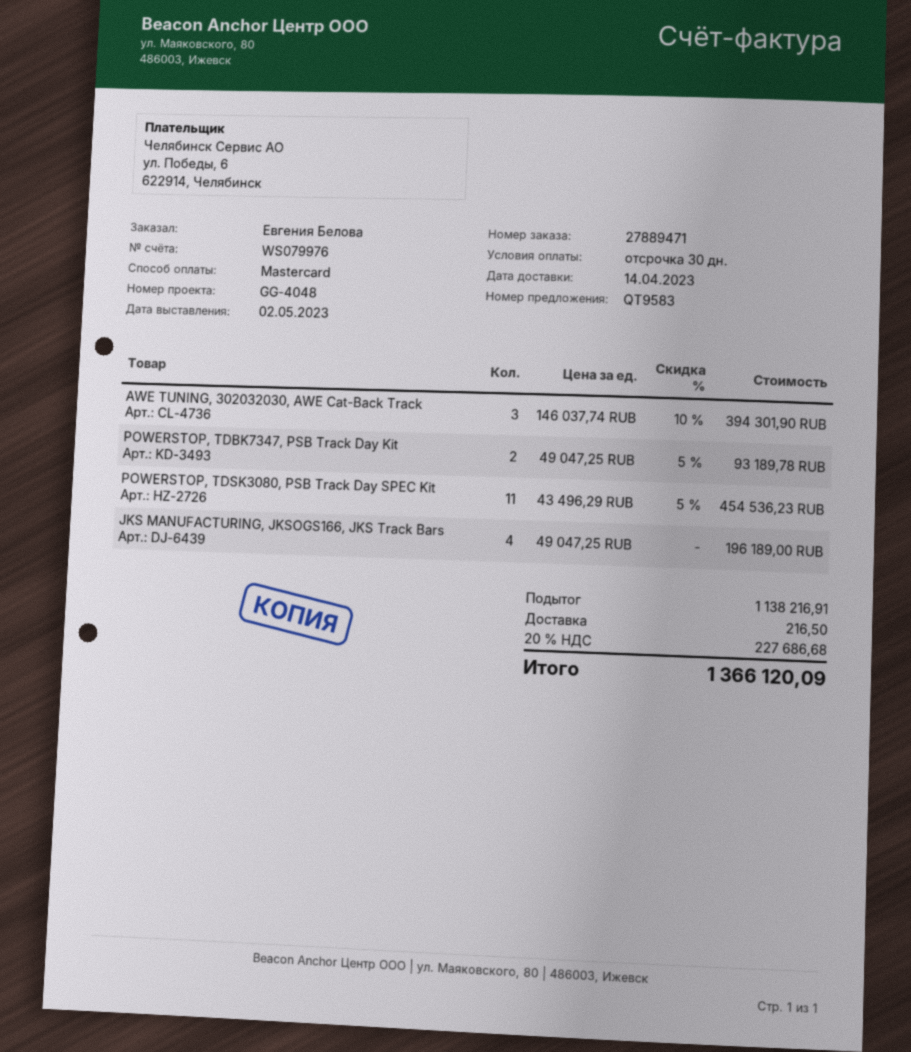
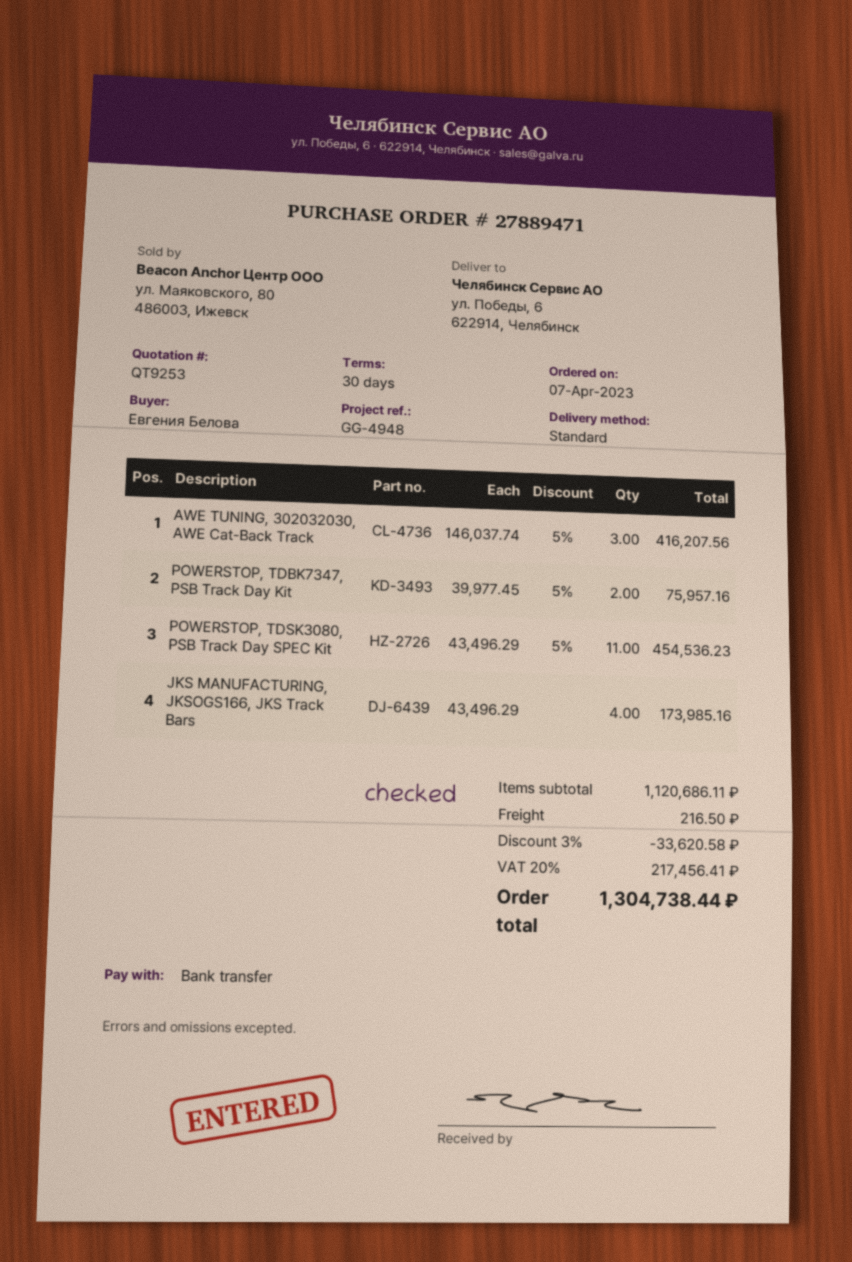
quote number: QT9583 -> QT9253
reference: GG-4048 -> GG-4948
payment method: Mastercard -> bank transfer
AWE TUNING, 302032030, AWE Cat-Back Track: 3 x 146037.74 - 10% = 394301.90 -> 3 x 146037.74 - 5% = 416207.56
POWERSTOP, TDBK7347, PSB Track Day Kit: 2 x 49047.25 - 5% = 93189.78 -> 2 x 39977.45 - 5% = 75957.16
JKS MANUFACTURING, JKSOGS166, JKS Track Bars: 4 x 49047.25 = 196189.00 -> 4 x 43496.29 = 173985.16
subtotal: 1138216.91 -> 1120686.11
discount: none -> 3% = 33620.58
tax: 20% = 227686.68 -> 20% = 217456.41
total: 1366120.09 -> 1304738.44

